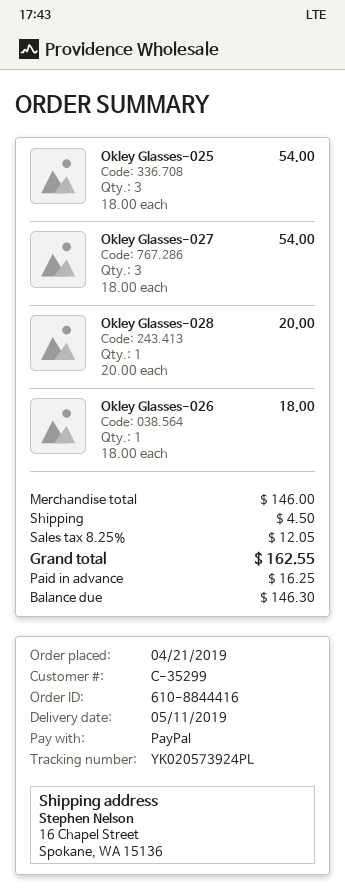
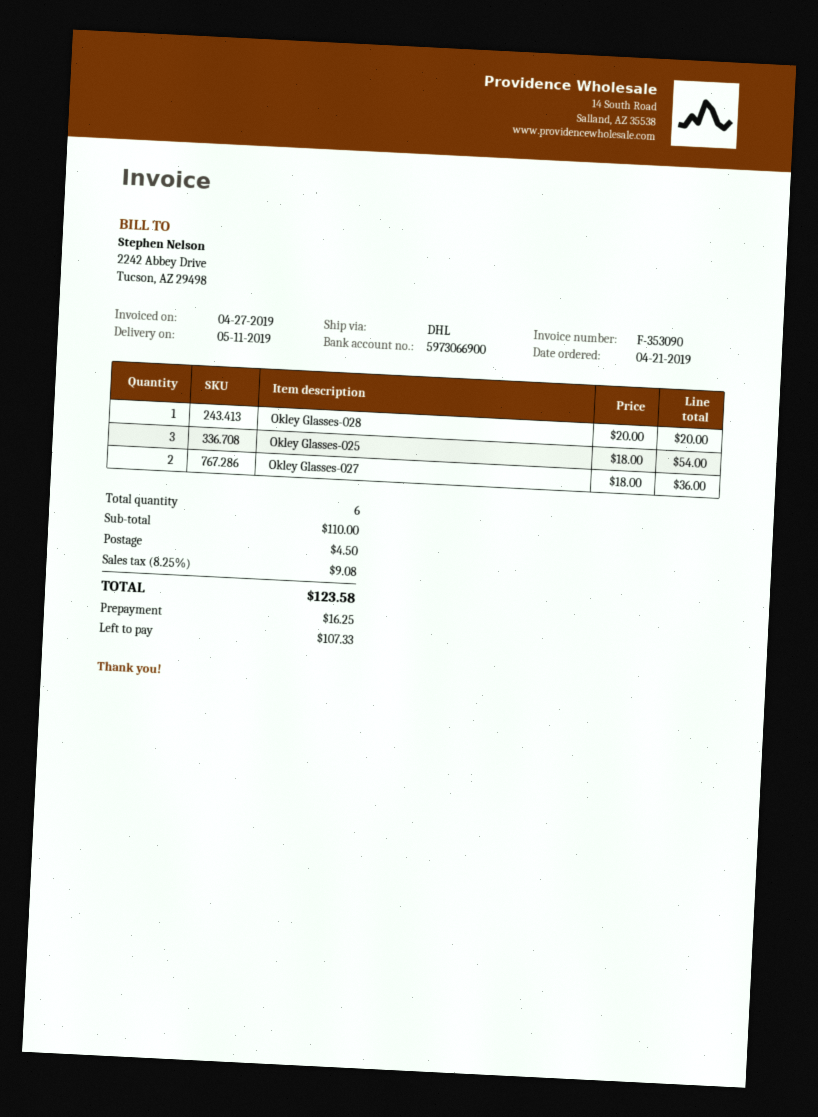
Okley Glasses-027: 3 x 18.00 = 54.00 -> 2 x 18.00 = 36.00
Okley Glasses-026: 1 x 18.00 = 18.00 -> none
subtotal: 146.00 -> 110.00
tax: 8.25% = 12.05 -> 8.25% = 9.08
total: 162.55 -> 123.58
balance: 146.30 -> 107.33

